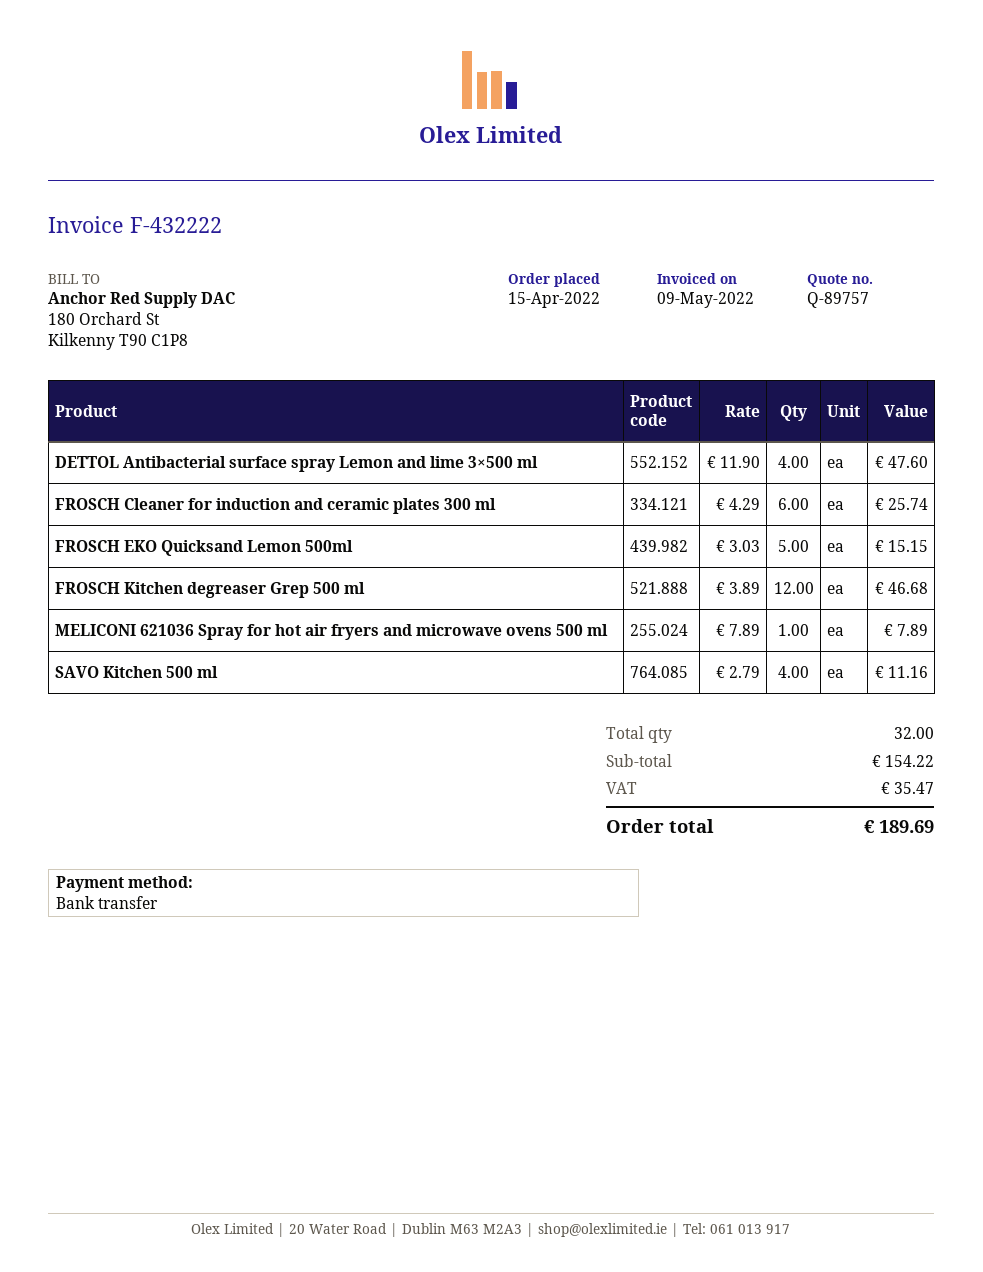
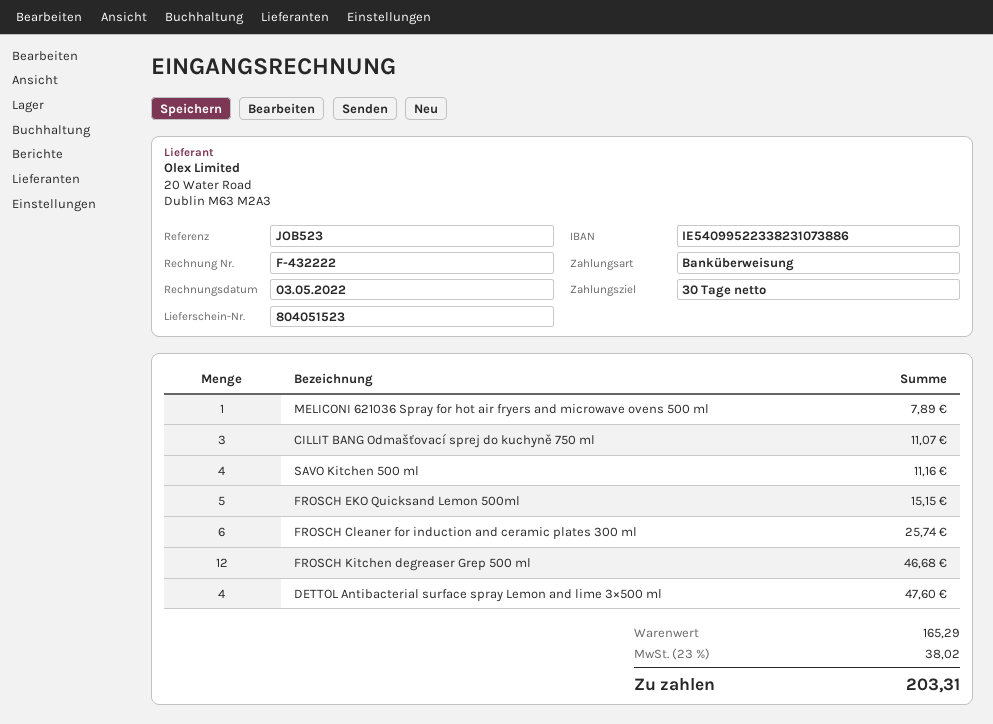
invoice date: 2022-05-09 -> 2022-05-03
CILLIT BANG Odmašťovací sprej do kuchyně 750 ml: none -> 3 for 11.07
subtotal: 154.22 -> 165.29
tax: 35.47 -> 38.02
total: 189.69 -> 203.31

